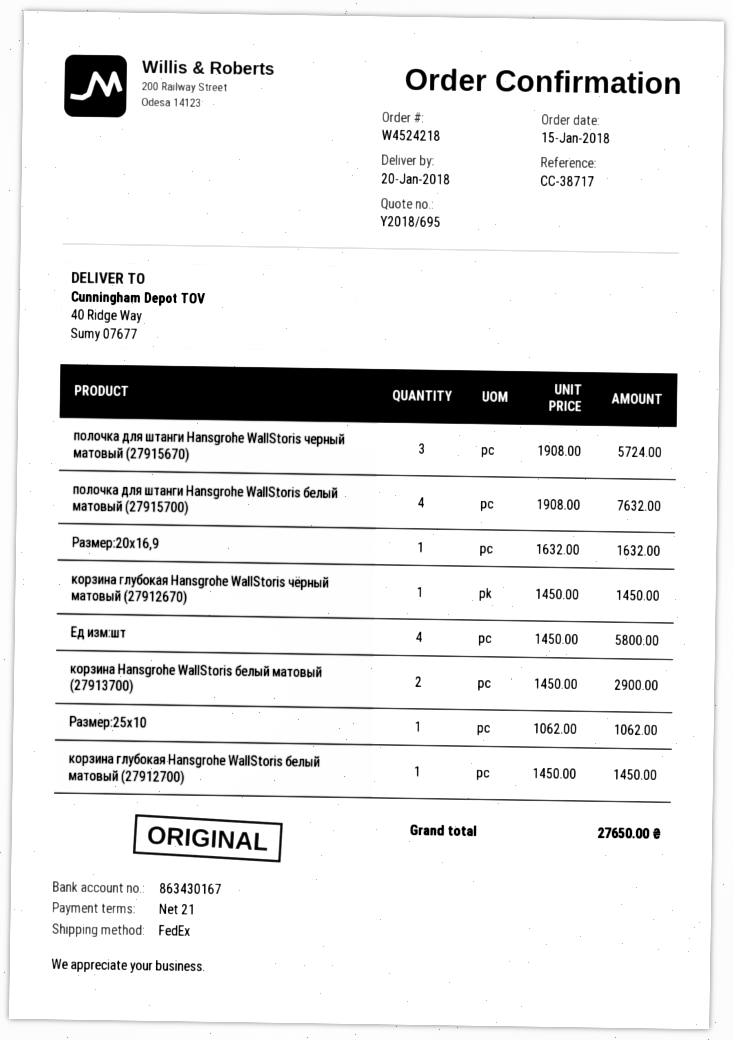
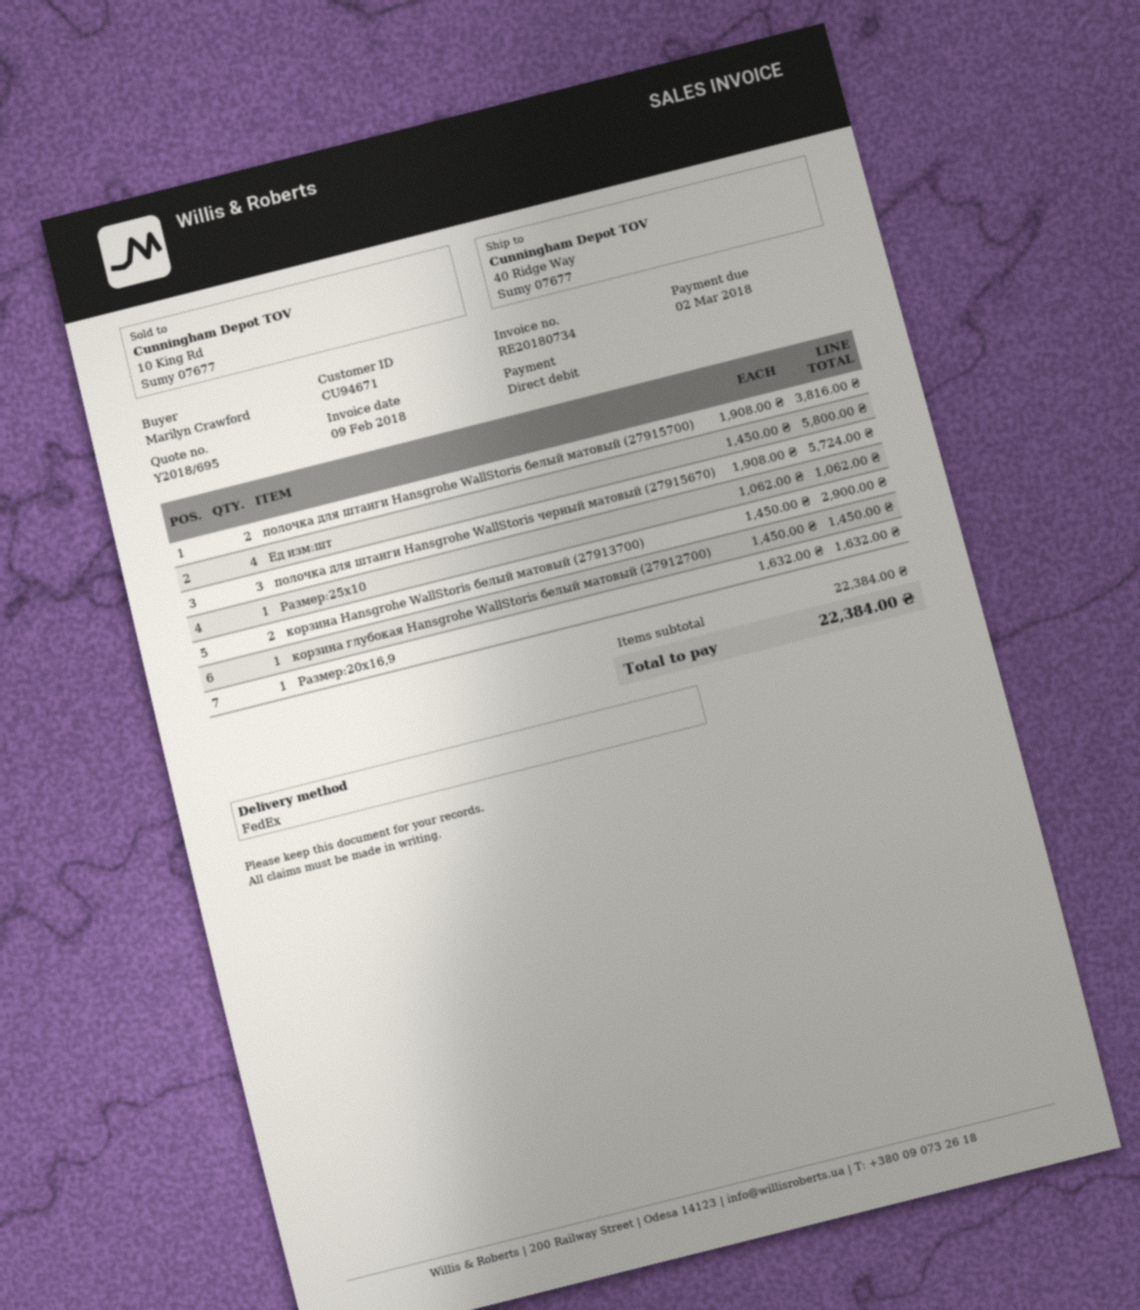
полочка для штанги Hansgrohe WallStoris белый матовый (27915700): 4 x 1908.00 = 7632.00 -> 2 x 1908.00 = 3816.00
корзина глубокая Hansgrohe WallStoris чёрный матовый (27912670): 1 x 1450.00 = 1450.00 -> none
total: 27650.00 -> 22384.00

